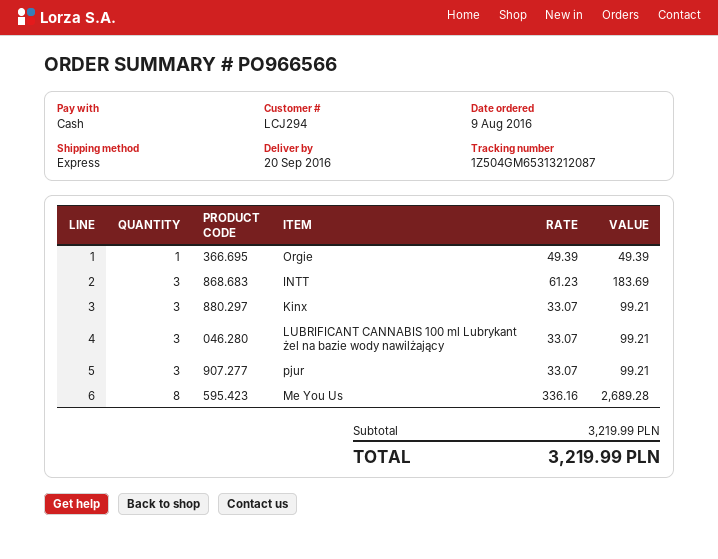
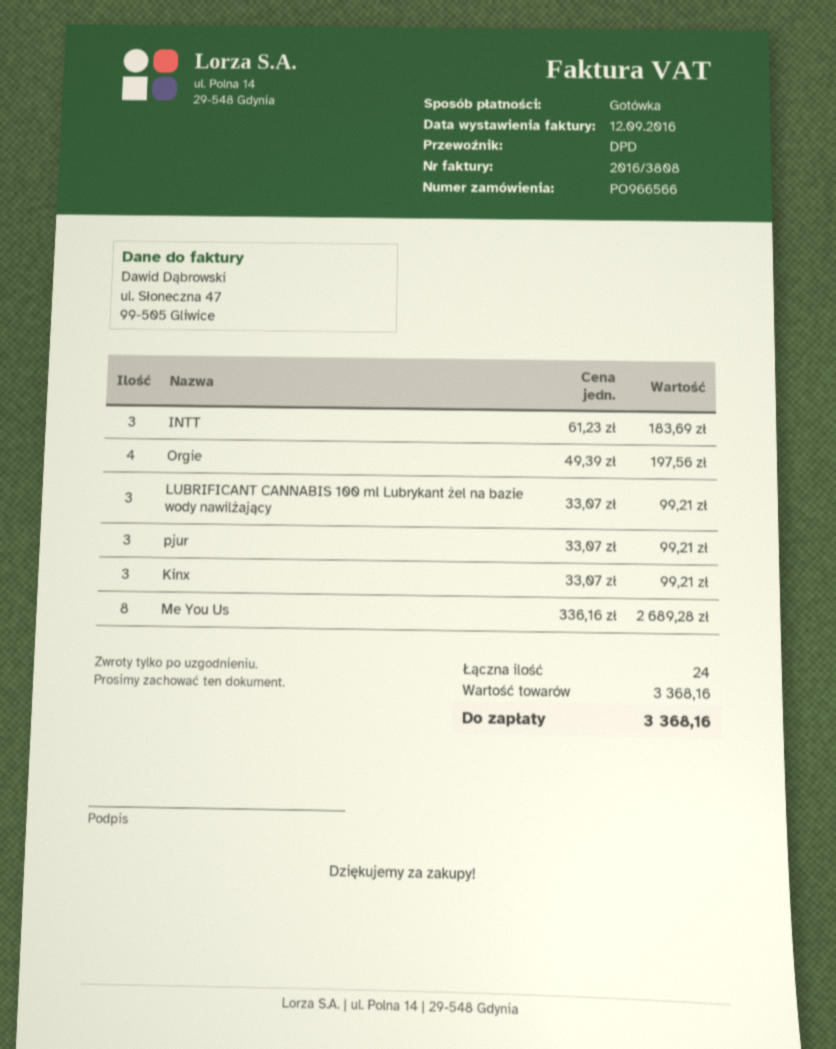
shipping method: express -> DPD
Orgie: 1 x 49.39 = 49.39 -> 4 x 49.39 = 197.56
subtotal: 3219.99 -> 3368.16
total: 3219.99 -> 3368.16

